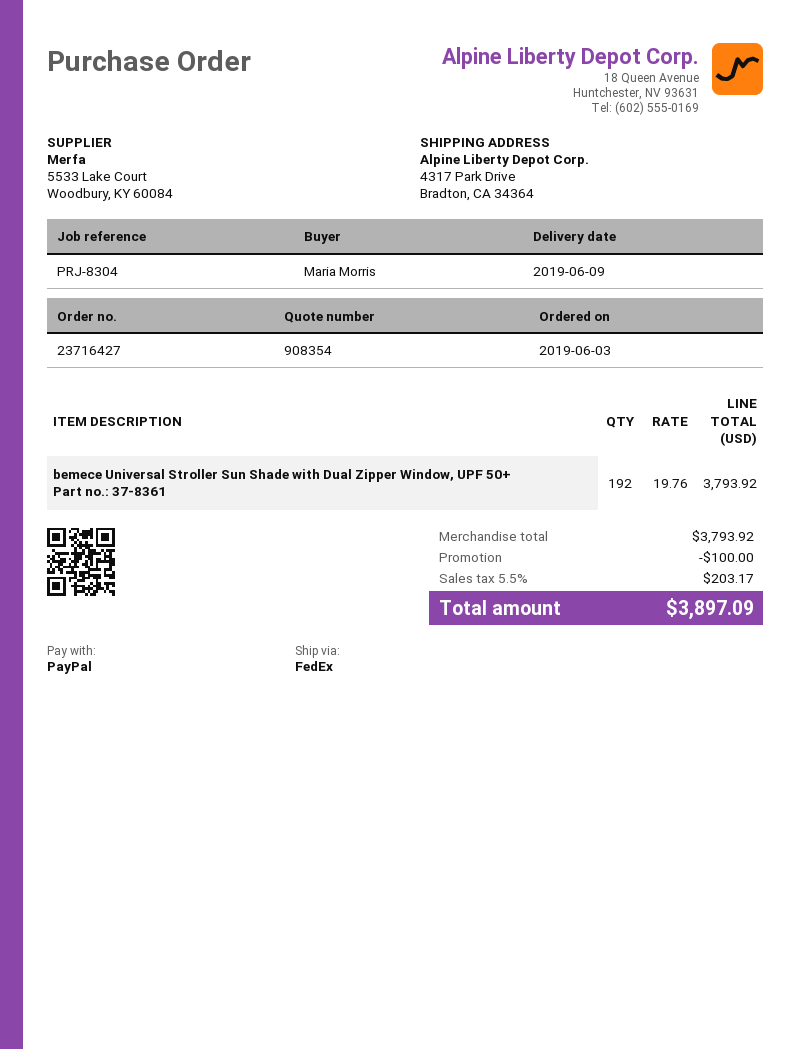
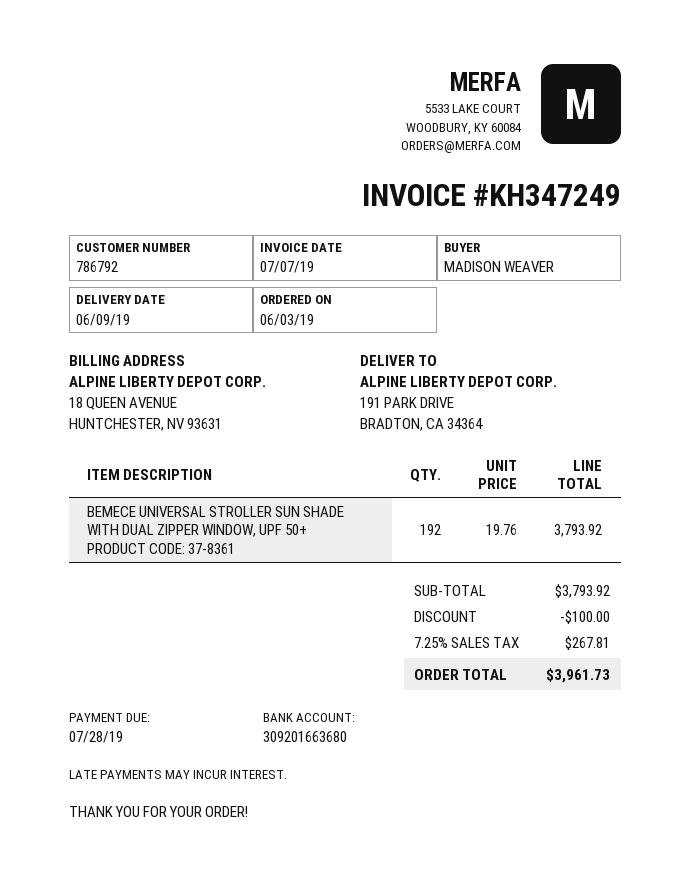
ordered by: Maria Morris -> MADISON WEAVER
ship to: 4317 Park Drive, Bradton, CA 34364 -> 191 PARK DRIVE, BRADTON, CA 34364
tax: 5.5% = 203.17 -> 7.25% = 267.81
total: 3897.09 -> 3961.73

